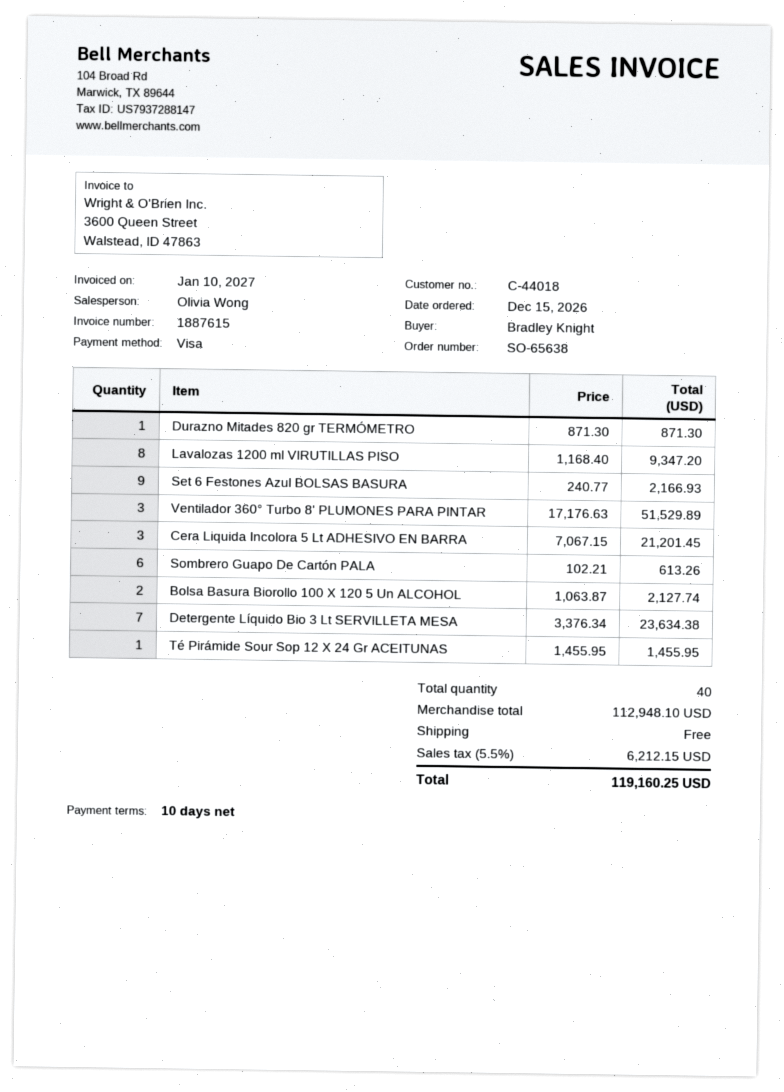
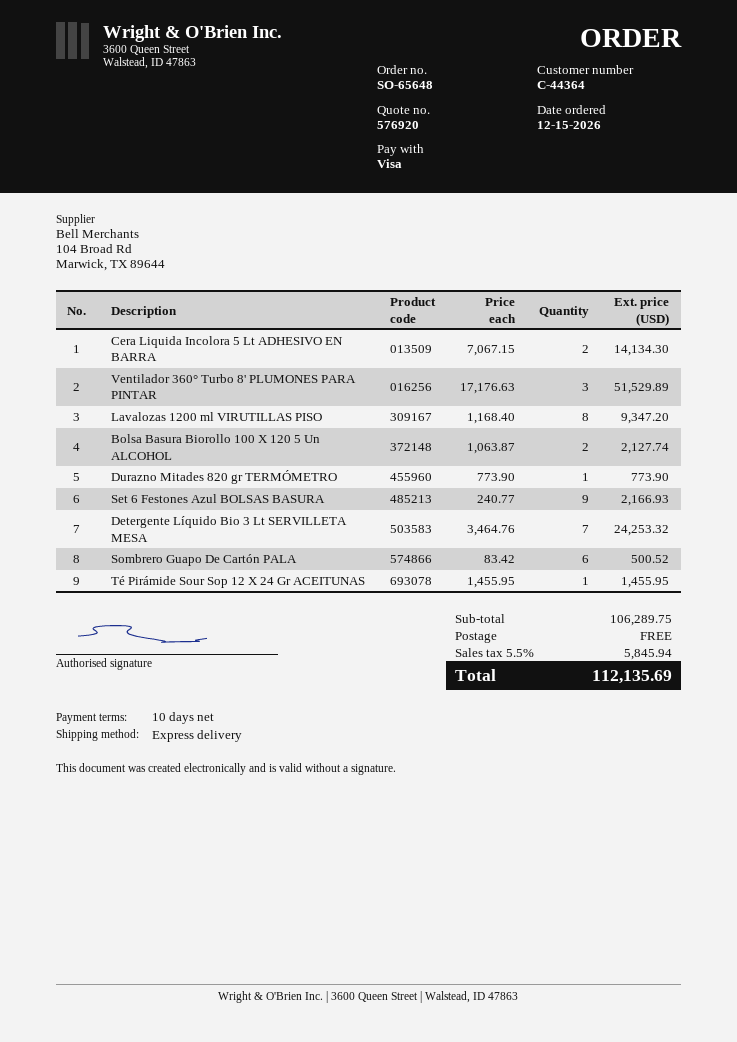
order number: SO-65638 -> SO-65648
customer number: C-44018 -> C-44364
Durazno Mitades 820 gr TERMÓMETRO: 1 x 871.30 = 871.30 -> 1 x 773.90 = 773.90
Cera Liquida Incolora 5 Lt ADHESIVO EN BARRA: 3 x 7067.15 = 21201.45 -> 2 x 7067.15 = 14134.30
Sombrero Guapo De Cartón PALA: 6 x 102.21 = 613.26 -> 6 x 83.42 = 500.52
Detergente Líquido Bio 3 Lt SERVILLETA MESA: 7 x 3376.34 = 23634.38 -> 7 x 3464.76 = 24253.32
subtotal: 112948.10 -> 106289.75
tax: 5.5% = 6212.15 -> 5.5% = 5845.94
total: 119160.25 -> 112135.69

